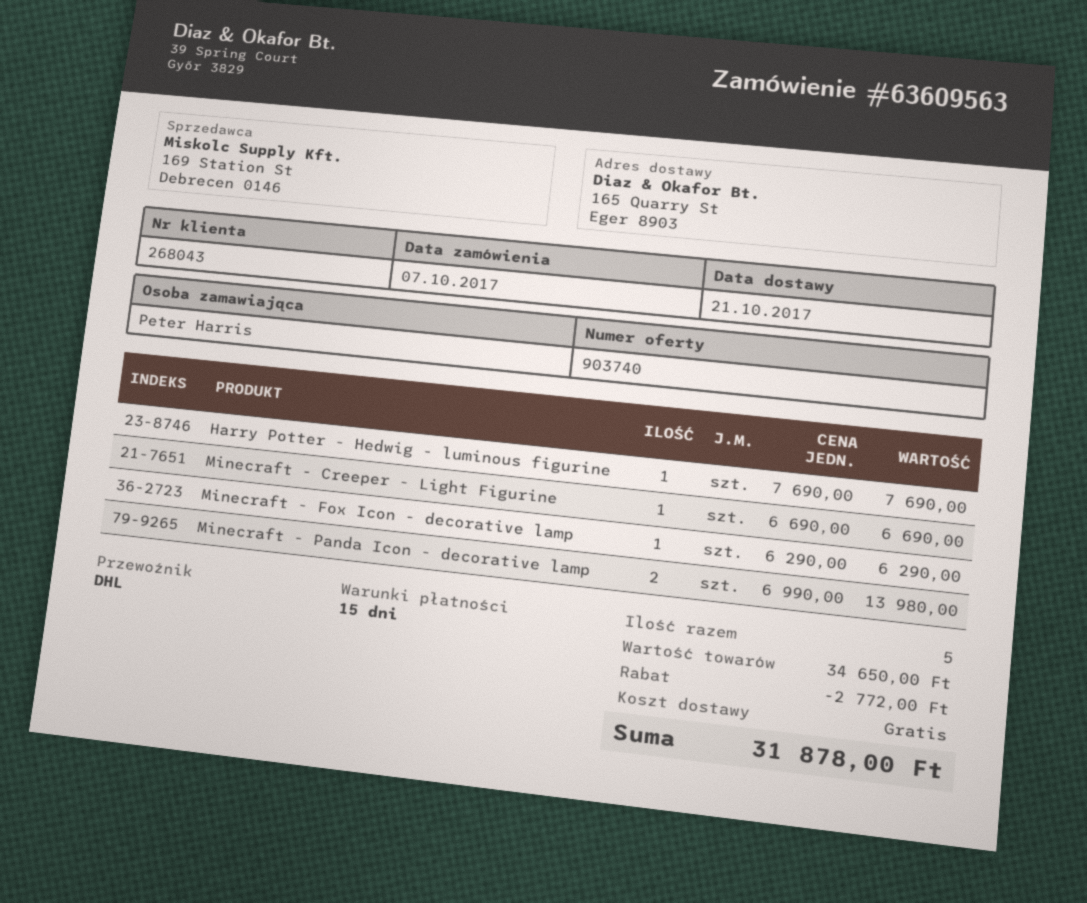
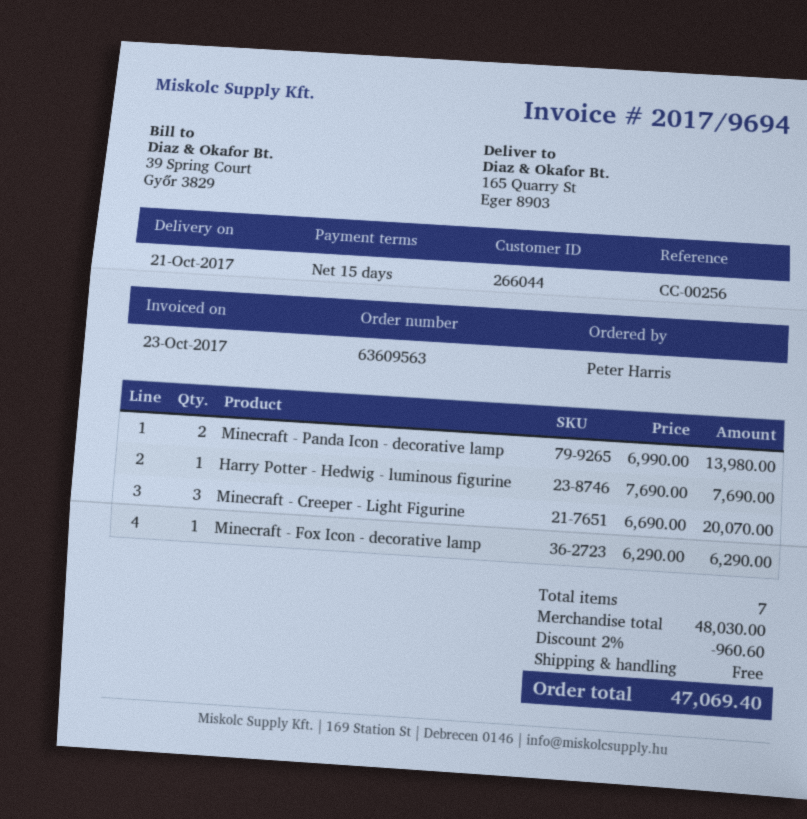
customer number: 268043 -> 266044
Minecraft - Creeper - Light Figurine: 1 x 6690.00 = 6690.00 -> 3 x 6690.00 = 20070.00
total quantity: 5 -> 7
subtotal: 34650.00 -> 48030.00
discount: 2772.00 -> 960.60
total: 31878.00 -> 47069.40

